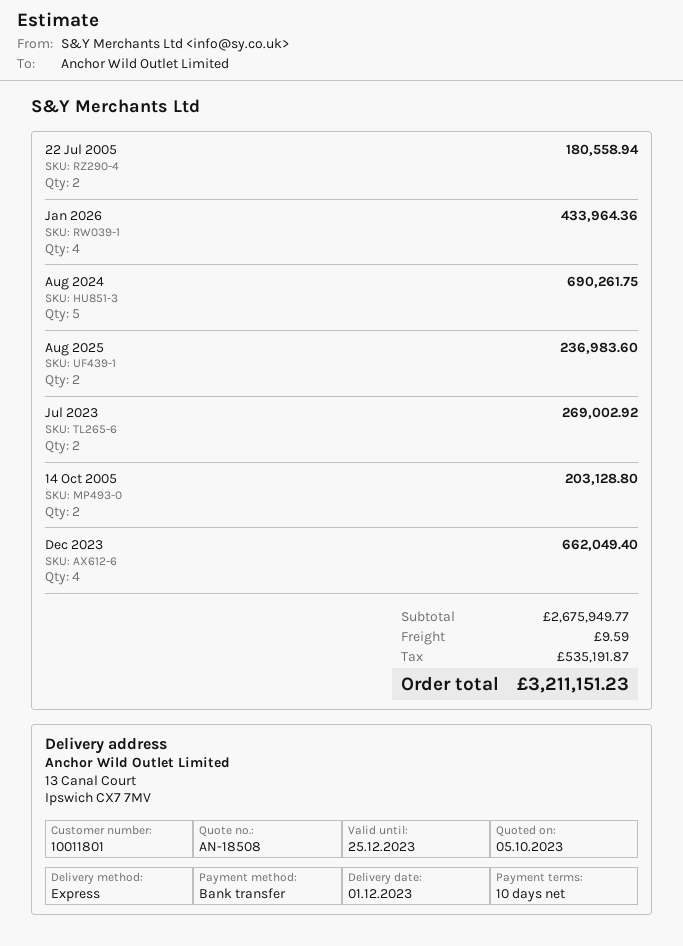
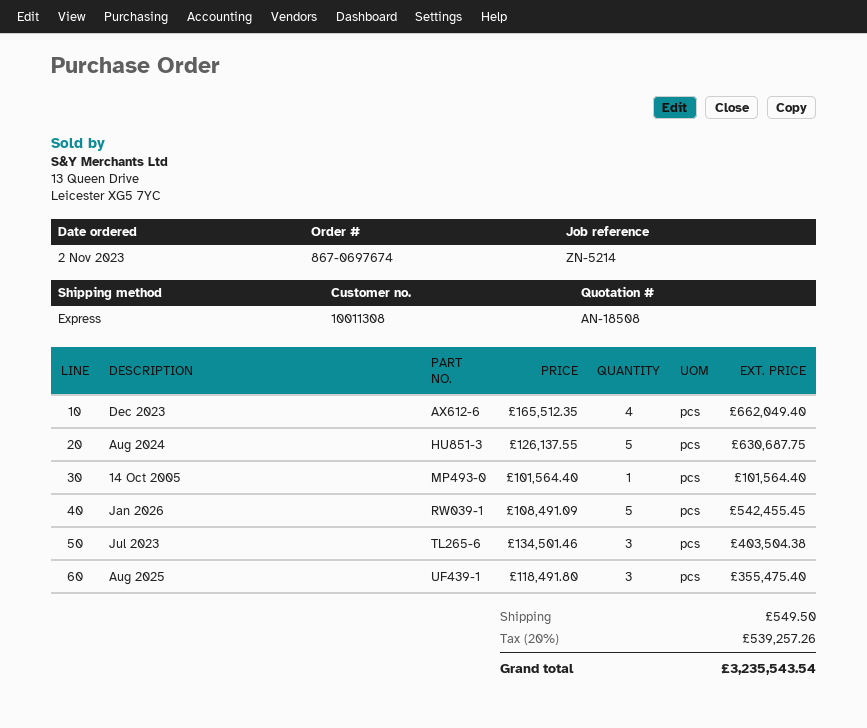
customer number: 10011801 -> 10011308
22 Jul 2005: 2 for 180558.94 -> none
Jan 2026: 4 for 433964.36 -> 5 for 542455.45
Aug 2024: 5 for 690261.75 -> 5 for 630687.75
Aug 2025: 2 for 236983.60 -> 3 for 355475.40
Jul 2023: 2 for 269002.92 -> 3 for 403504.38
14 Oct 2005: 2 for 203128.80 -> 1 for 101564.40
shipping: 9.59 -> 549.50
tax: 535191.87 -> 539257.26
total: 3211151.23 -> 3235543.54

